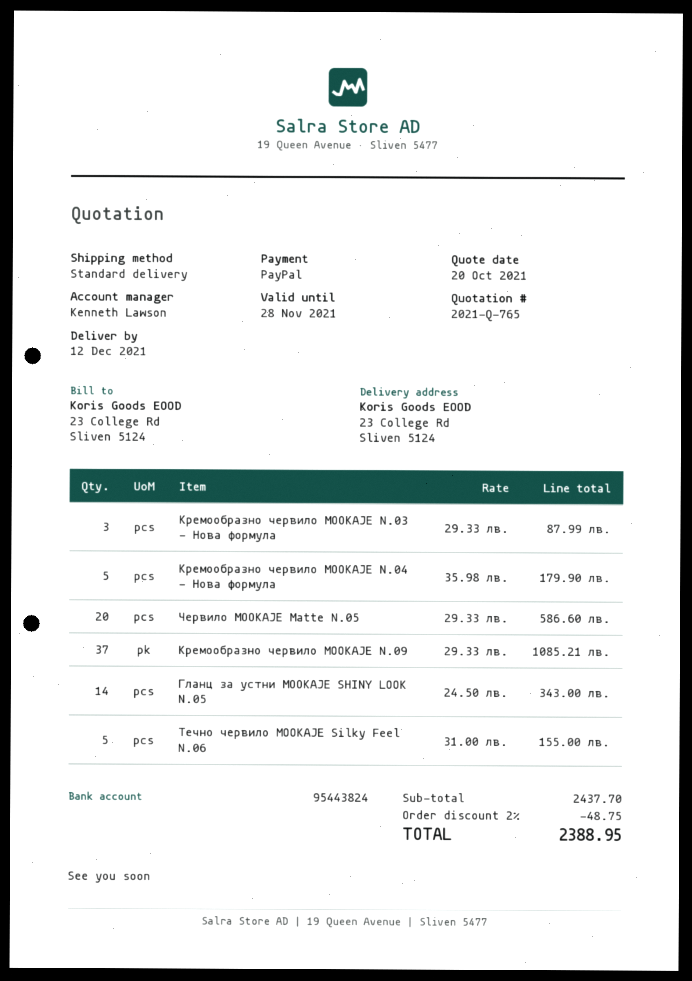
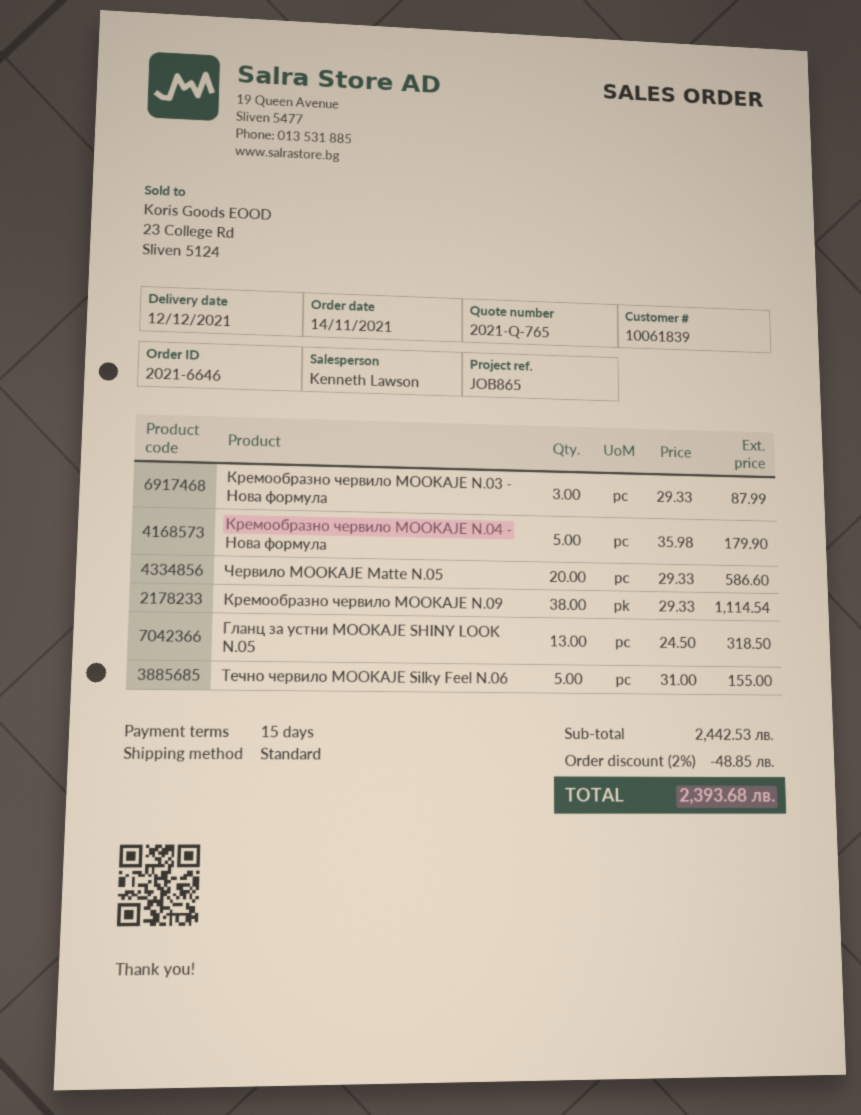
Кремообразно червило MOOKAJE N.09: 37 x 29.33 = 1085.21 -> 38 x 29.33 = 1114.54
Гланц за устни MOOKAJE SHINY LOOK N.05: 14 x 24.50 = 343.00 -> 13 x 24.50 = 318.50
subtotal: 2437.70 -> 2442.53
discount: 2% = 48.75 -> 2% = 48.85
total: 2388.95 -> 2393.68

